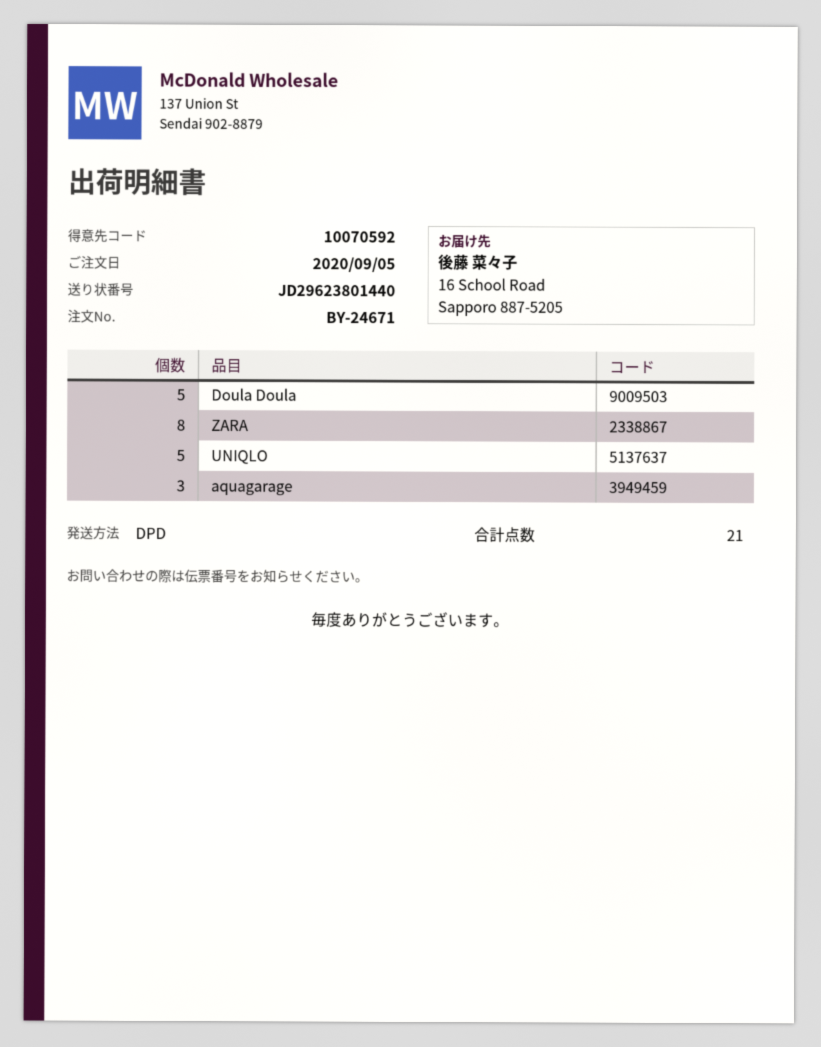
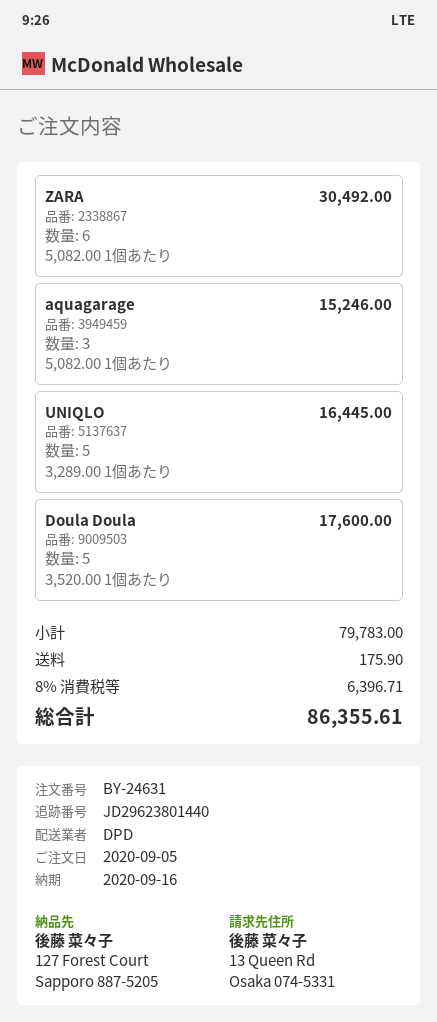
order number: BY-24671 -> BY-24631
ship to: 16 School Road, Sapporo 887-5205 -> 127 Forest Court, Sapporo 887-5205
ZARA: 8 -> 6

